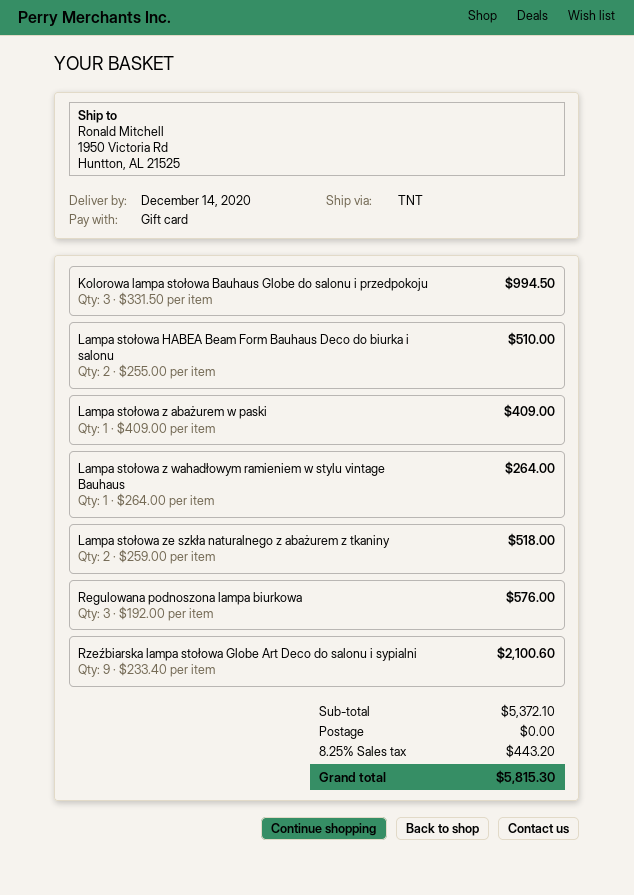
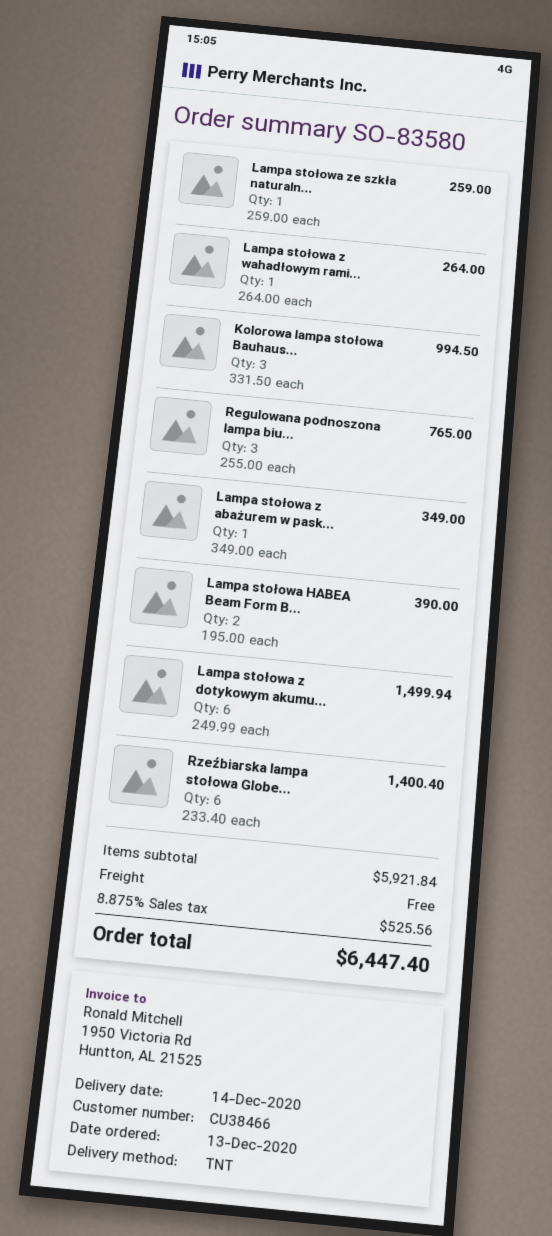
Lampa stołowa HABEA Beam Form Bauhaus Deco do biurka i salonu: 2 x 255.00 = 510.00 -> 2 x 195.00 = 390.00
Lampa stołowa z abażurem w paski: 1 x 409.00 = 409.00 -> 1 x 349.00 = 349.00
Lampa stołowa ze szkła naturalnego z abażurem z tkaniny: 2 x 259.00 = 518.00 -> 1 x 259.00 = 259.00
Regulowana podnoszona lampa biurkowa: 3 x 192.00 = 576.00 -> 3 x 255.00 = 765.00
Rzeźbiarska lampa stołowa Globe Art Deco do salonu i sypialni: 9 x 233.40 = 2100.60 -> 6 x 233.40 = 1400.40
Lampa stołowa z dotykowym akumu...: none -> 6 x 249.99 = 1499.94
subtotal: 5372.10 -> 5921.84
tax: 8.25% = 443.20 -> 8.875% = 525.56
total: 5815.30 -> 6447.40

